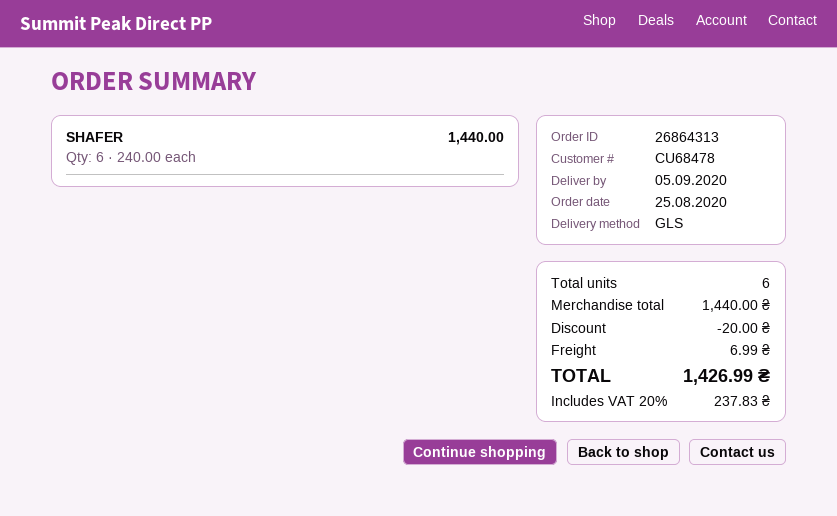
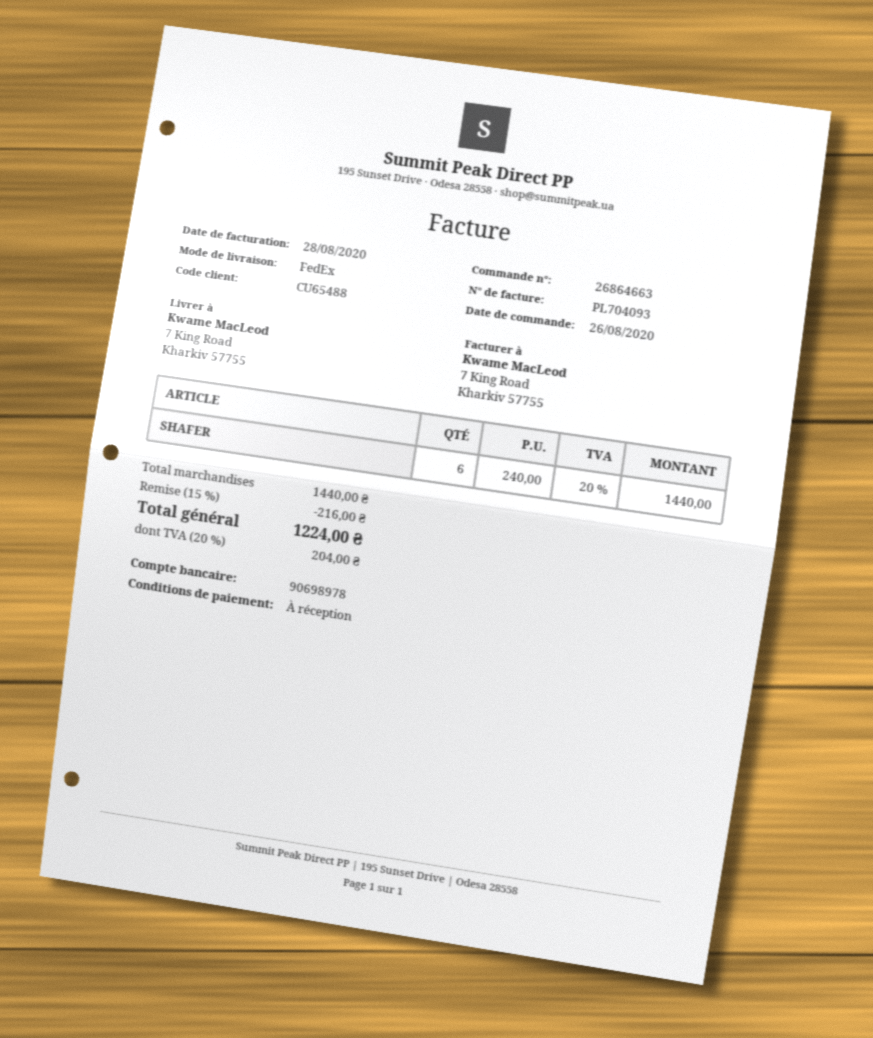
order number: 26864313 -> 26864663
order date: 2020-08-25 -> 2020-08-26
customer number: CU68478 -> CU65488
shipping method: GLS -> FedEx
discount: 20.00 -> 216.00
shipping: 6.99 -> none
tax: 20% = 237.83 -> 20% = 204.00
total: 1426.99 -> 1224.00

